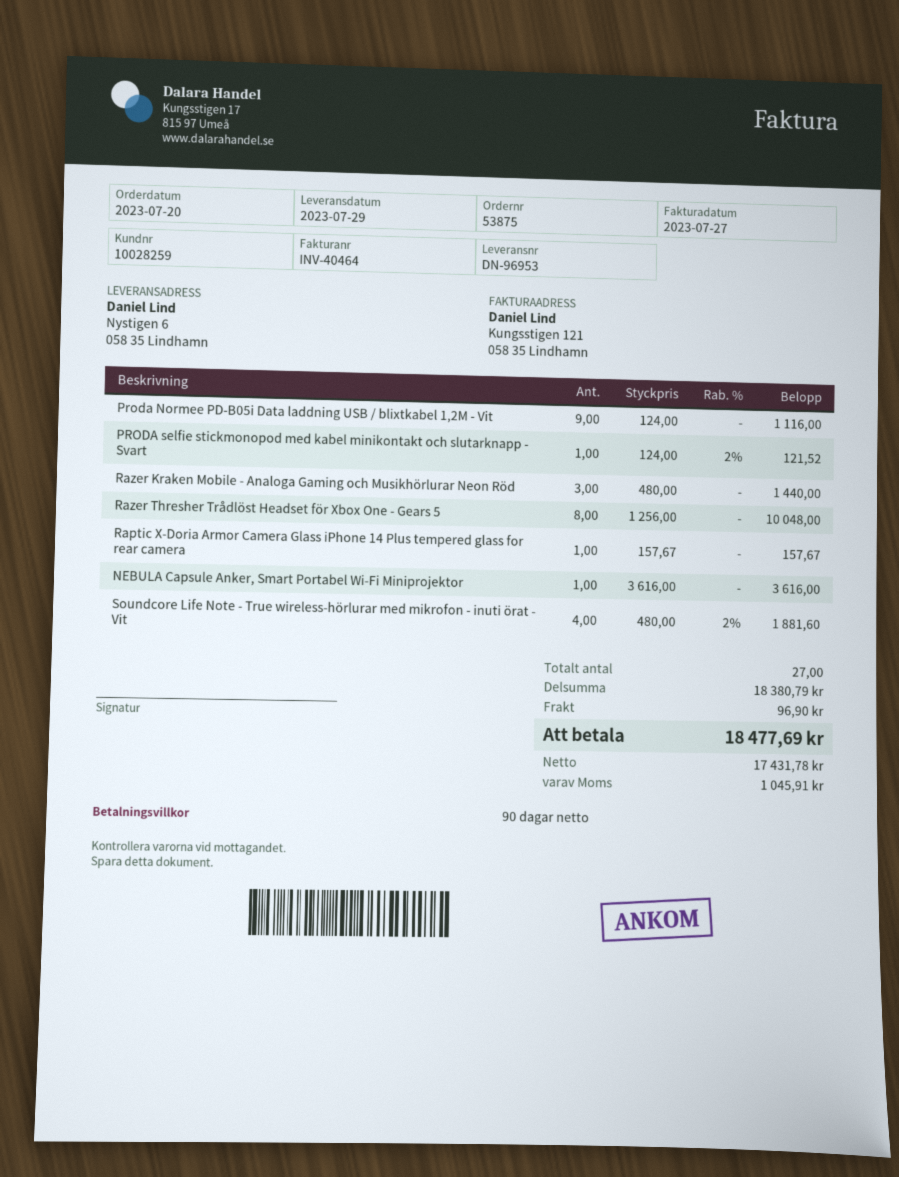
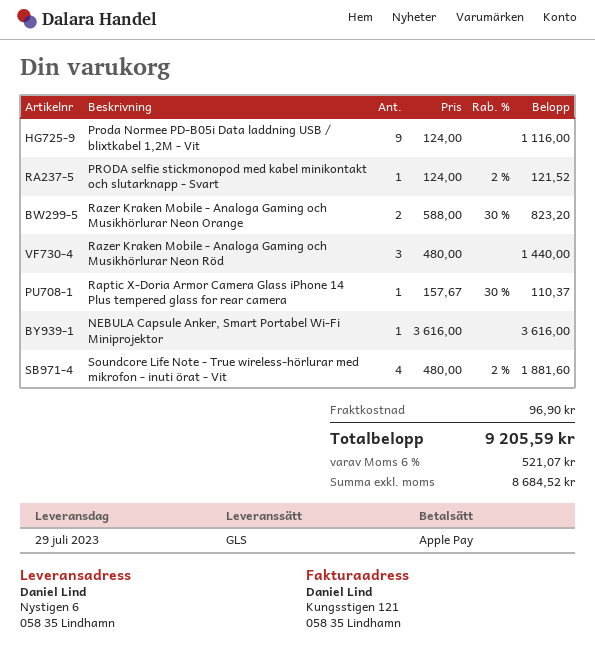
Razer Thresher Trådlöst Headset för Xbox One - Gears 5: 8 x 1256.00 = 10048.00 -> none
Raptic X-Doria Armor Camera Glass iPhone 14 Plus tempered glass for rear camera: 1 x 157.67 = 157.67 -> 1 x 157.67 - 30% = 110.37
Razer Kraken Mobile - Analoga Gaming och Musikhörlurar Neon Orange: none -> 2 x 588.00 - 30% = 823.20
net: 17431.78 -> 8684.52
tax: 1045.91 -> 521.07
total: 18477.69 -> 9205.59

